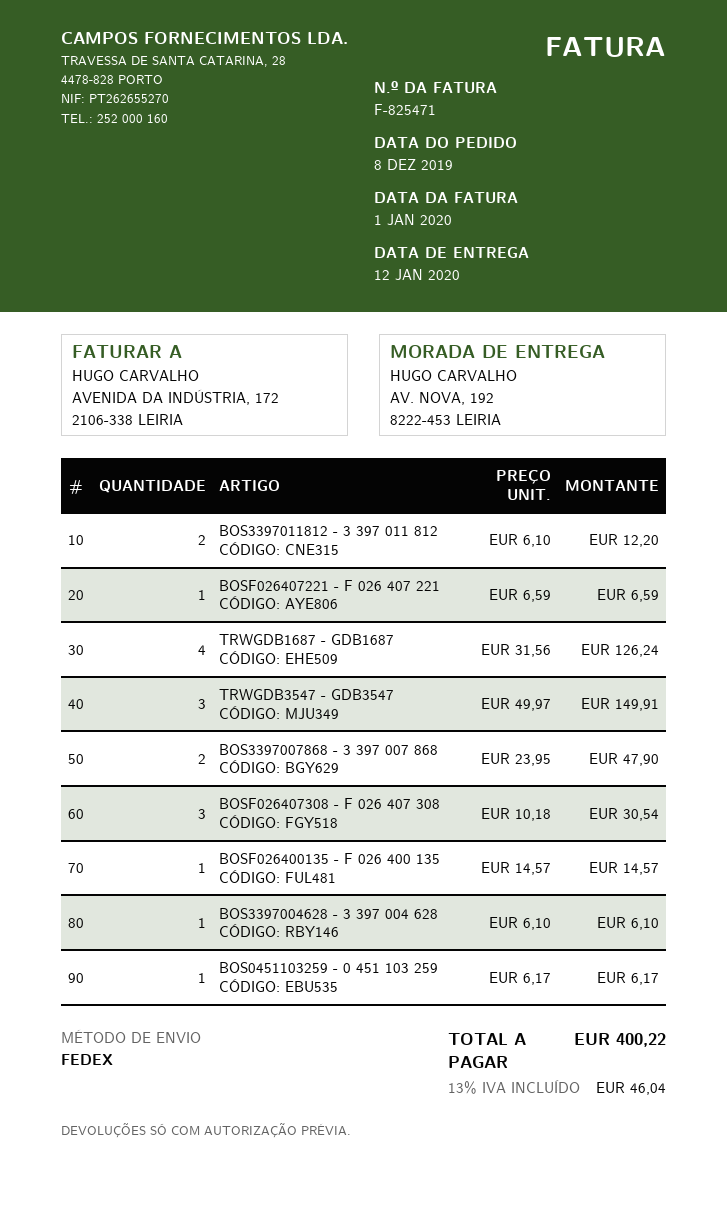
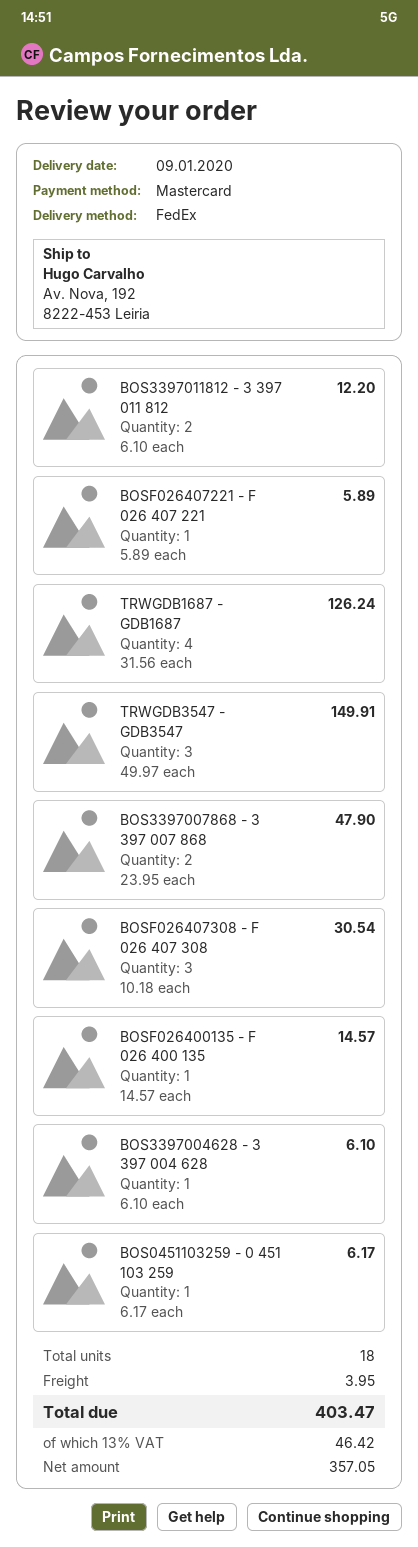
delivery date: 2020-01-12 -> 2020-01-09
BOSF026407221 - F 026 407 221: 1 x 6.59 = 6.59 -> 1 x 5.89 = 5.89
shipping: none -> 3.95
tax: 13% = 46.04 -> 13% = 46.42
total: 400.22 -> 403.47

